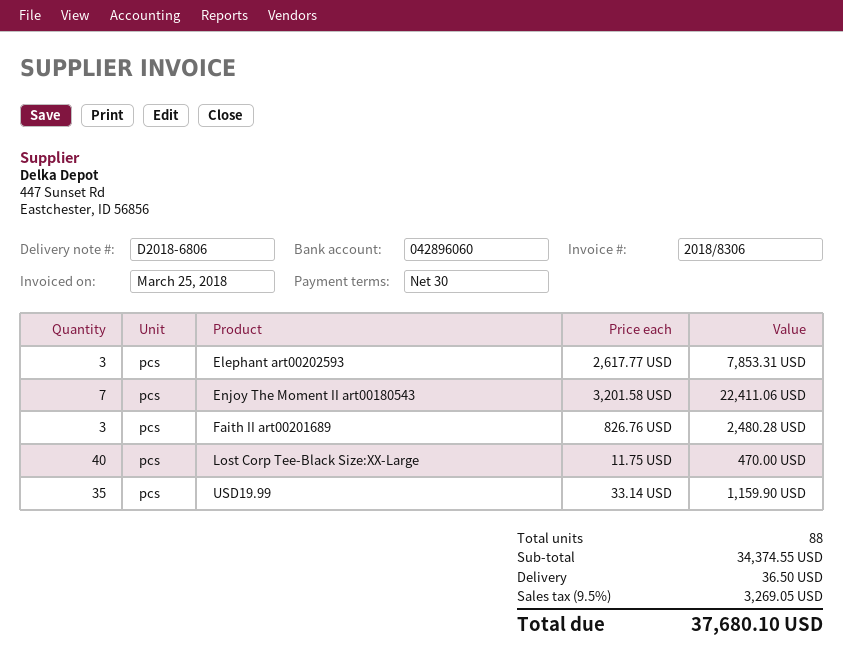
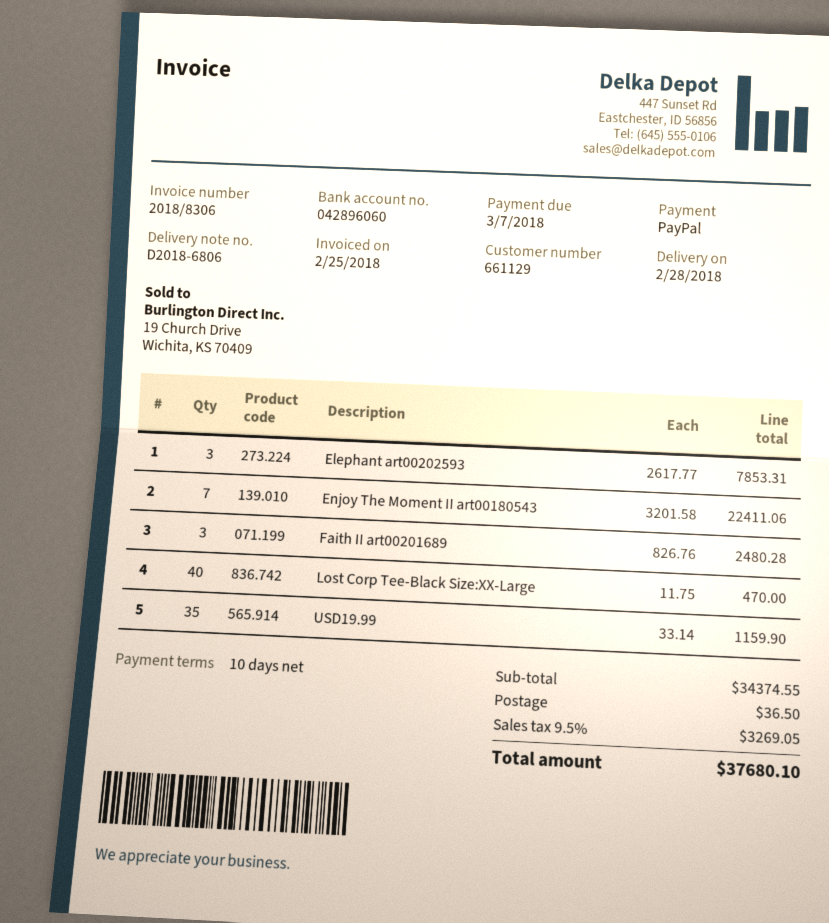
invoice date: 2018-03-25 -> 2018-02-25
payment terms: 30 days -> 10 days

